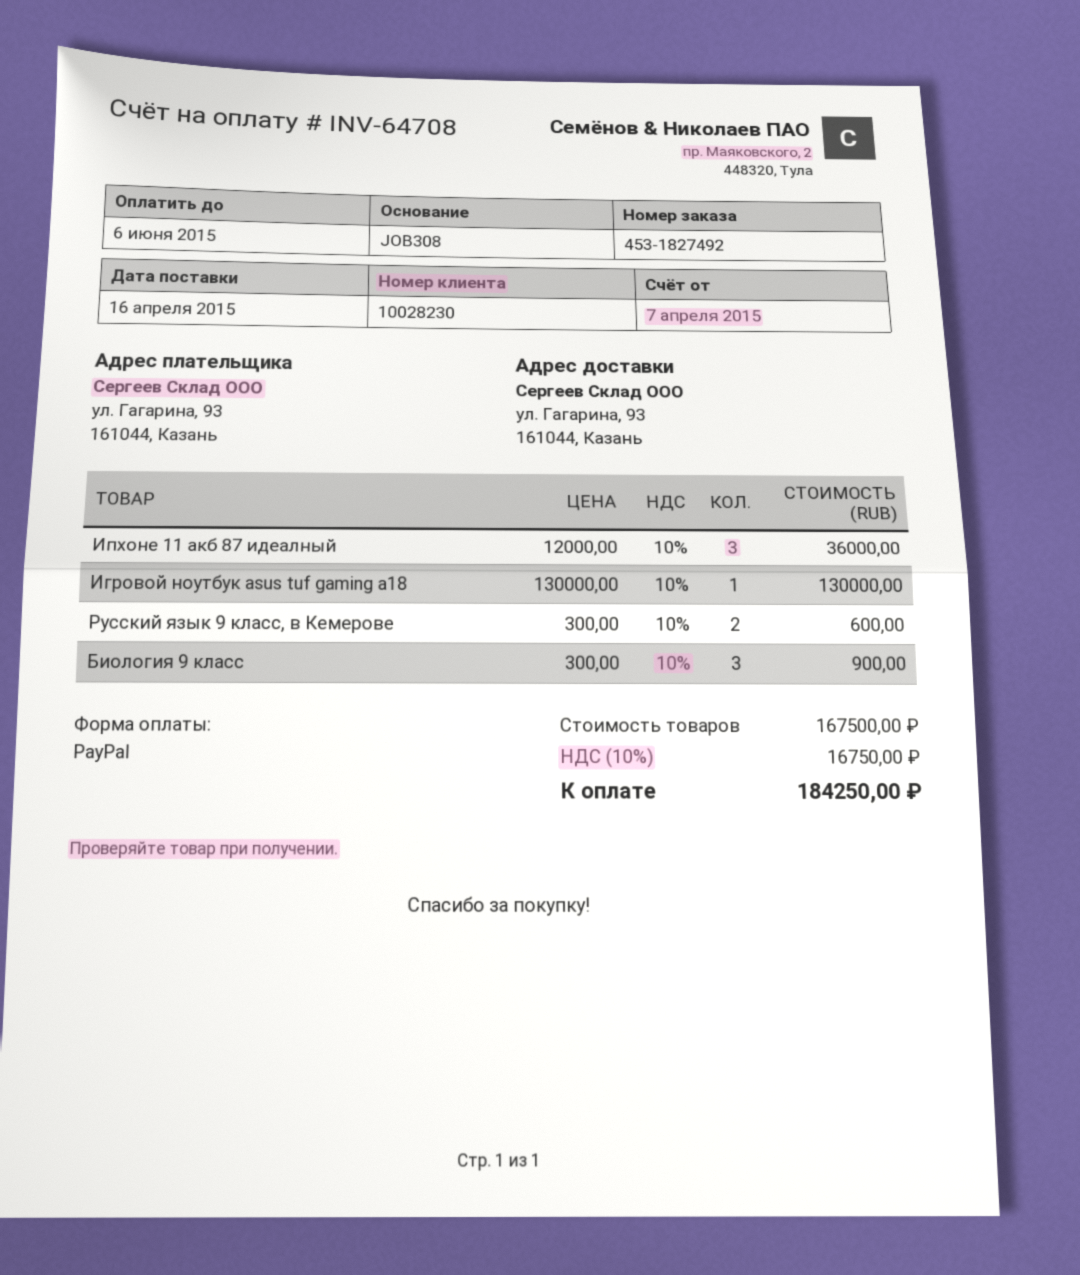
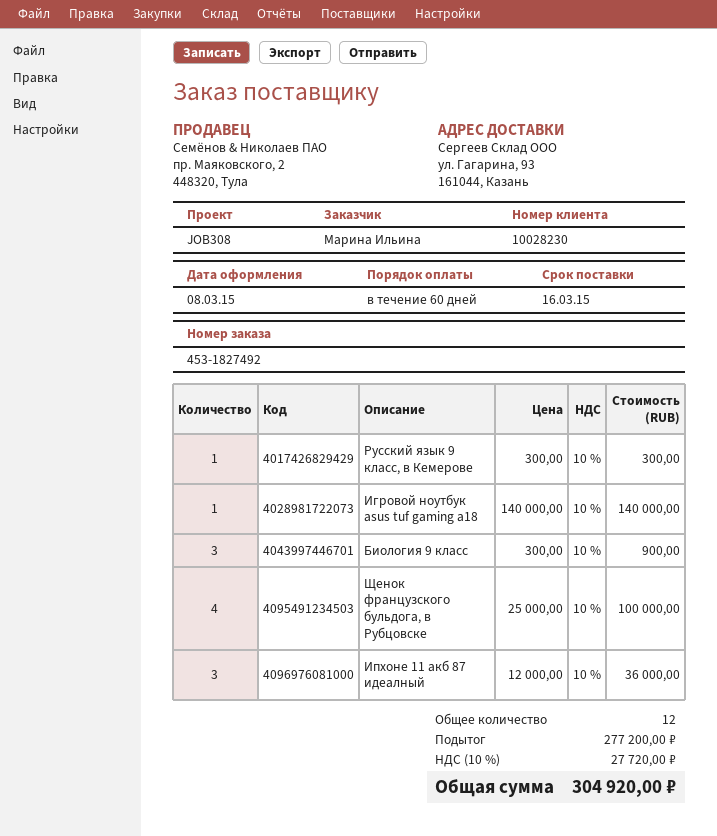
delivery date: 2015-04-16 -> 2015-03-16
Игровой ноутбук asus tuf gaming a18: 1 x 130000.00 = 130000.00 -> 1 x 140000.00 = 140000.00
Русский язык 9 класс, в Кемерове: 2 x 300.00 = 600.00 -> 1 x 300.00 = 300.00
Щенок французского бульдога, в Рубцовске: none -> 4 x 25000.00 = 100000.00
subtotal: 167500.00 -> 277200.00
tax: 10% = 16750.00 -> 10% = 27720.00
total: 184250.00 -> 304920.00

